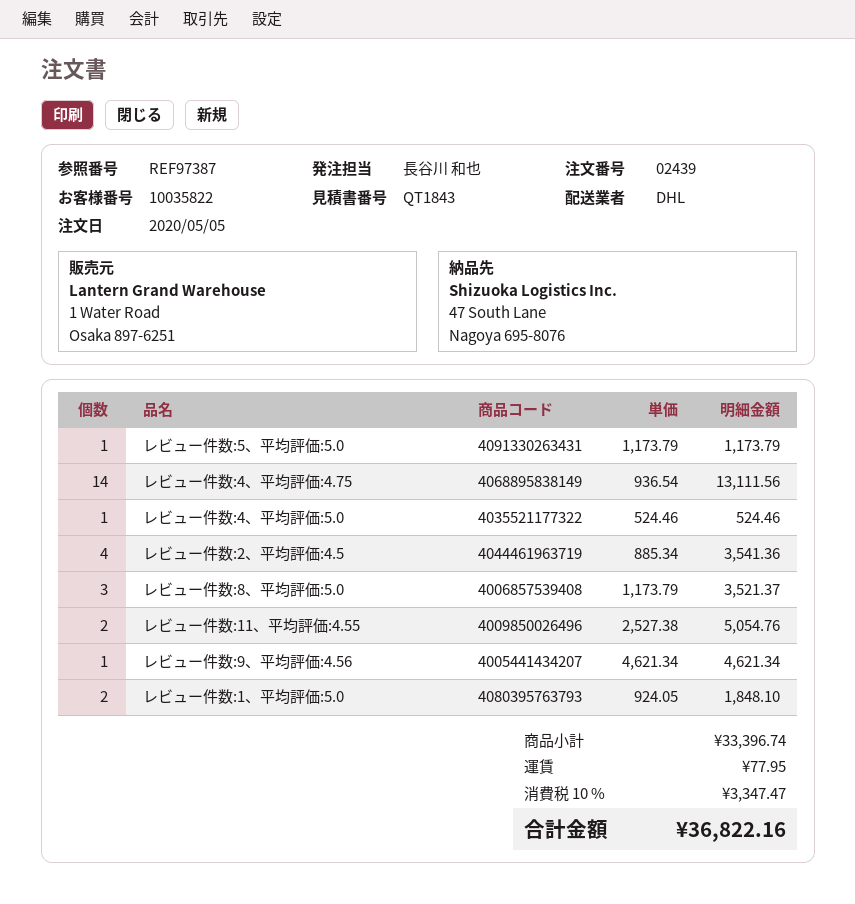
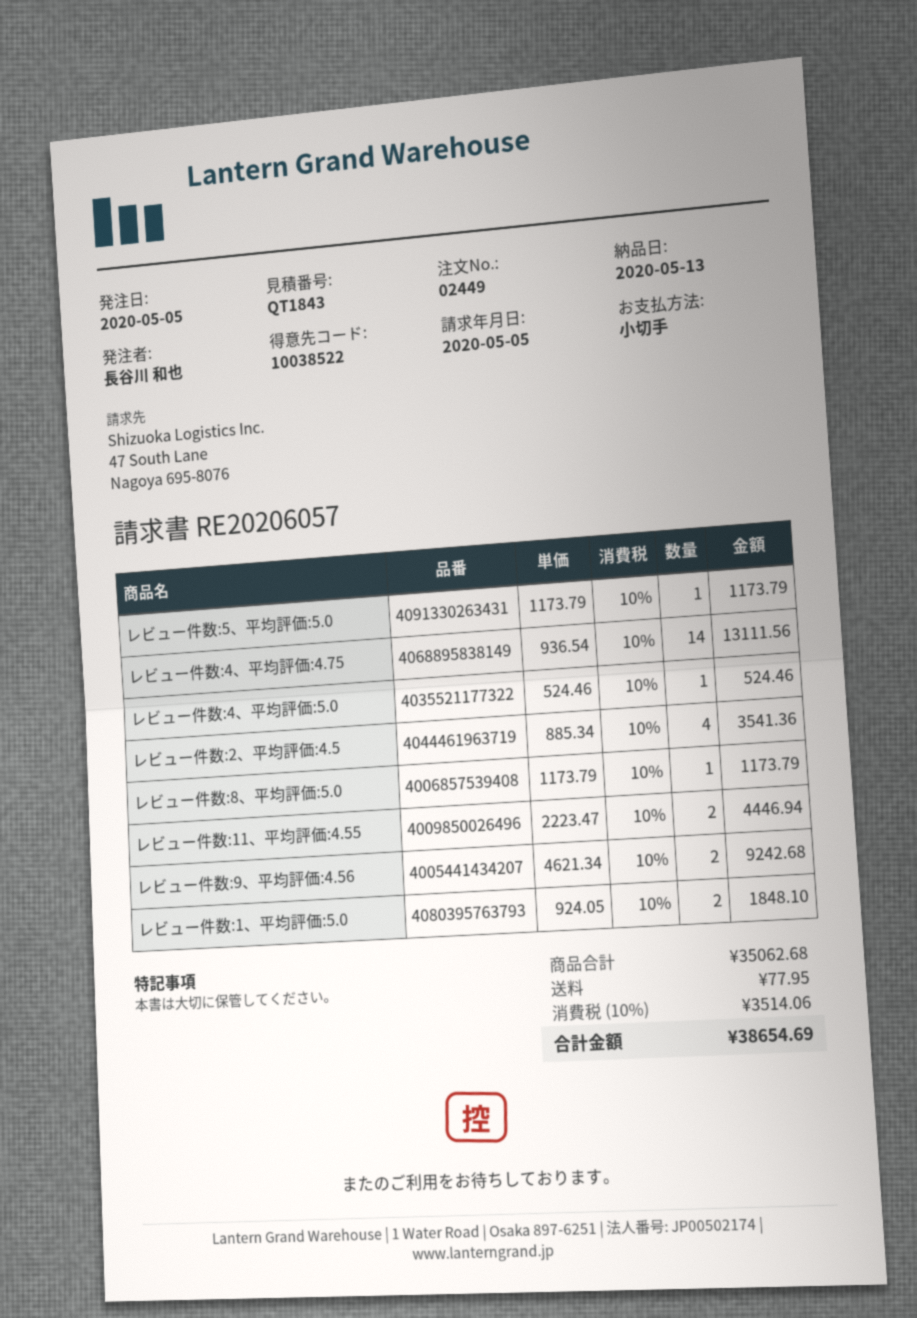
order number: 02439 -> 02449
customer number: 10035822 -> 10038522
レビュー件数:8、平均評価:5.0: 3 x 1173.79 = 3521.37 -> 1 x 1173.79 = 1173.79
レビュー件数:11、平均評価:4.55: 2 x 2527.38 = 5054.76 -> 2 x 2223.47 = 4446.94
レビュー件数:9、平均評価:4.56: 1 x 4621.34 = 4621.34 -> 2 x 4621.34 = 9242.68
subtotal: 33396.74 -> 35062.68
tax: 10% = 3347.47 -> 10% = 3514.06
total: 36822.16 -> 38654.69

